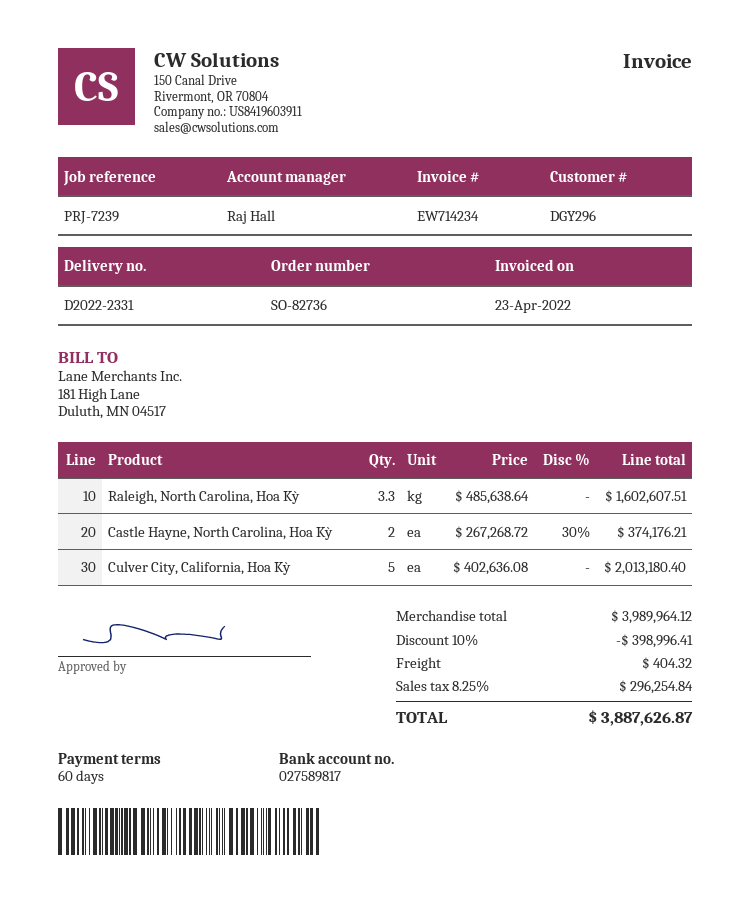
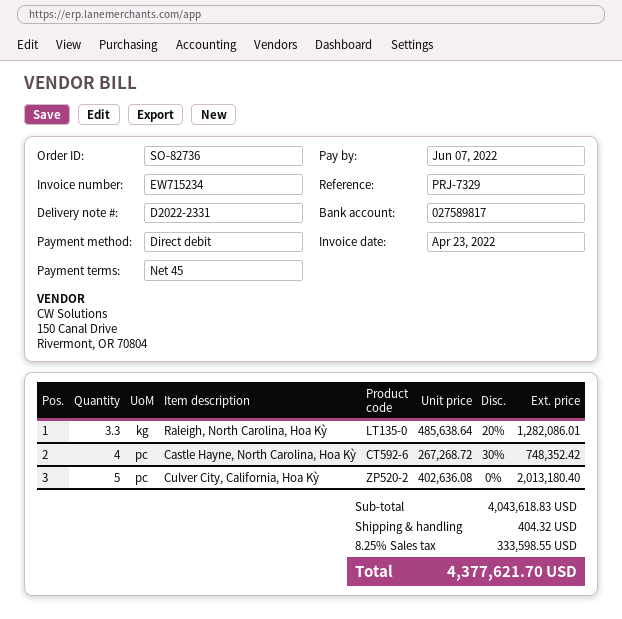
invoice number: EW714234 -> EW715234
payment terms: 60 days -> 45 days
reference: PRJ-7239 -> PRJ-7329
Raleigh, North Carolina, Hoa Kỳ: 3.3 x 485638.64 = 1602607.51 -> 3.3 x 485638.64 - 20% = 1282086.01
Castle Hayne, North Carolina, Hoa Kỳ: 2 x 267268.72 - 30% = 374176.21 -> 4 x 267268.72 - 30% = 748352.42
subtotal: 3989964.12 -> 4043618.83
discount: 10% = 398996.41 -> none
tax: 8.25% = 296254.84 -> 8.25% = 333598.55
total: 3887626.87 -> 4377621.70

